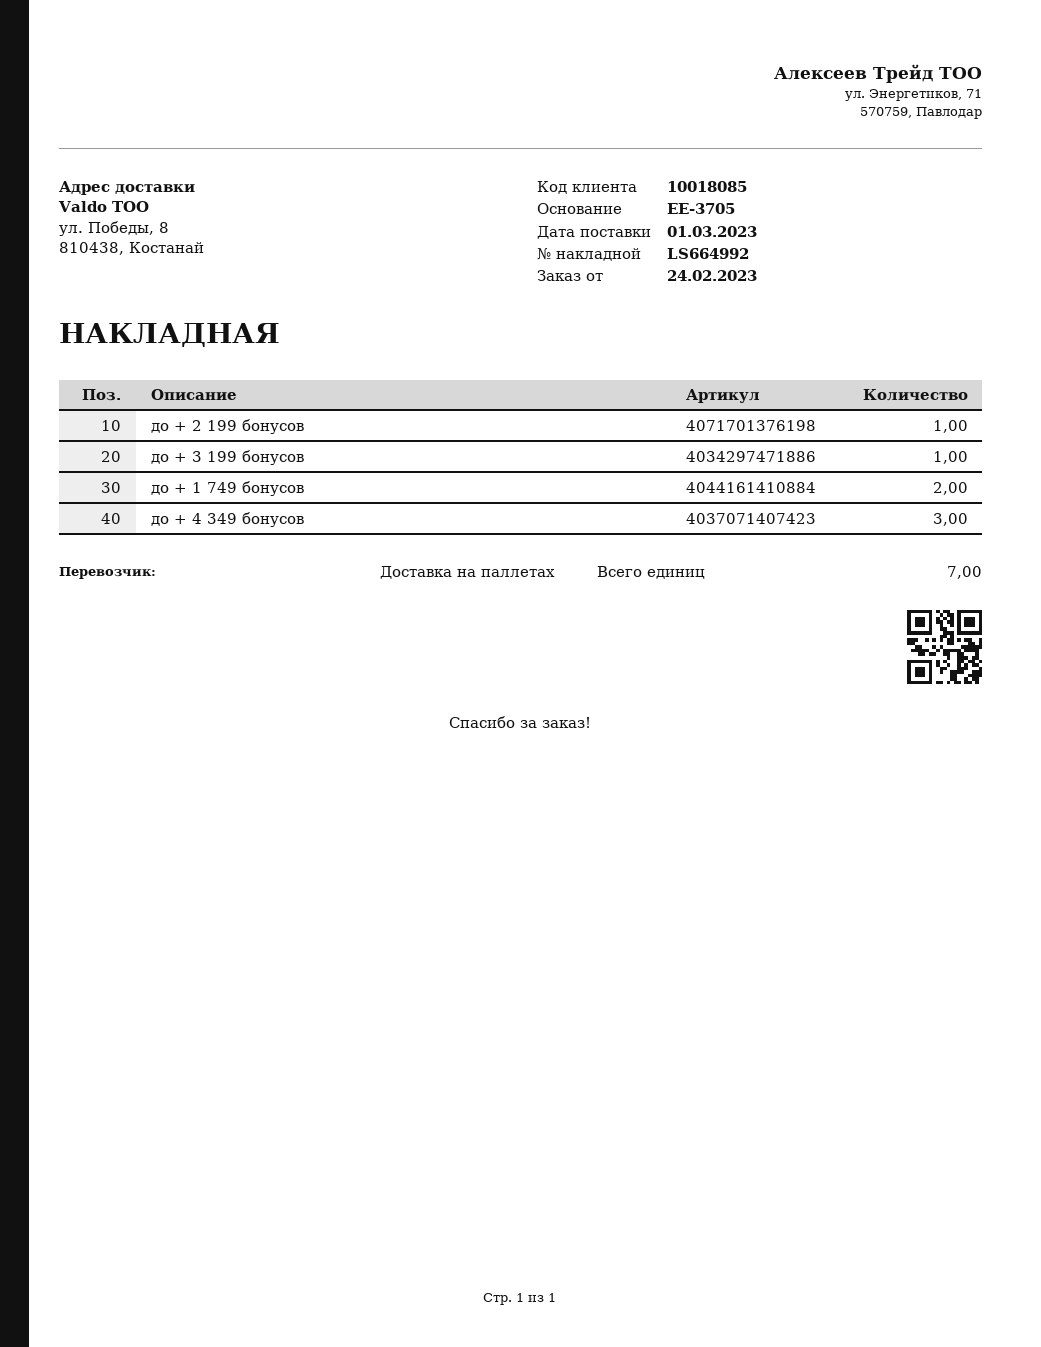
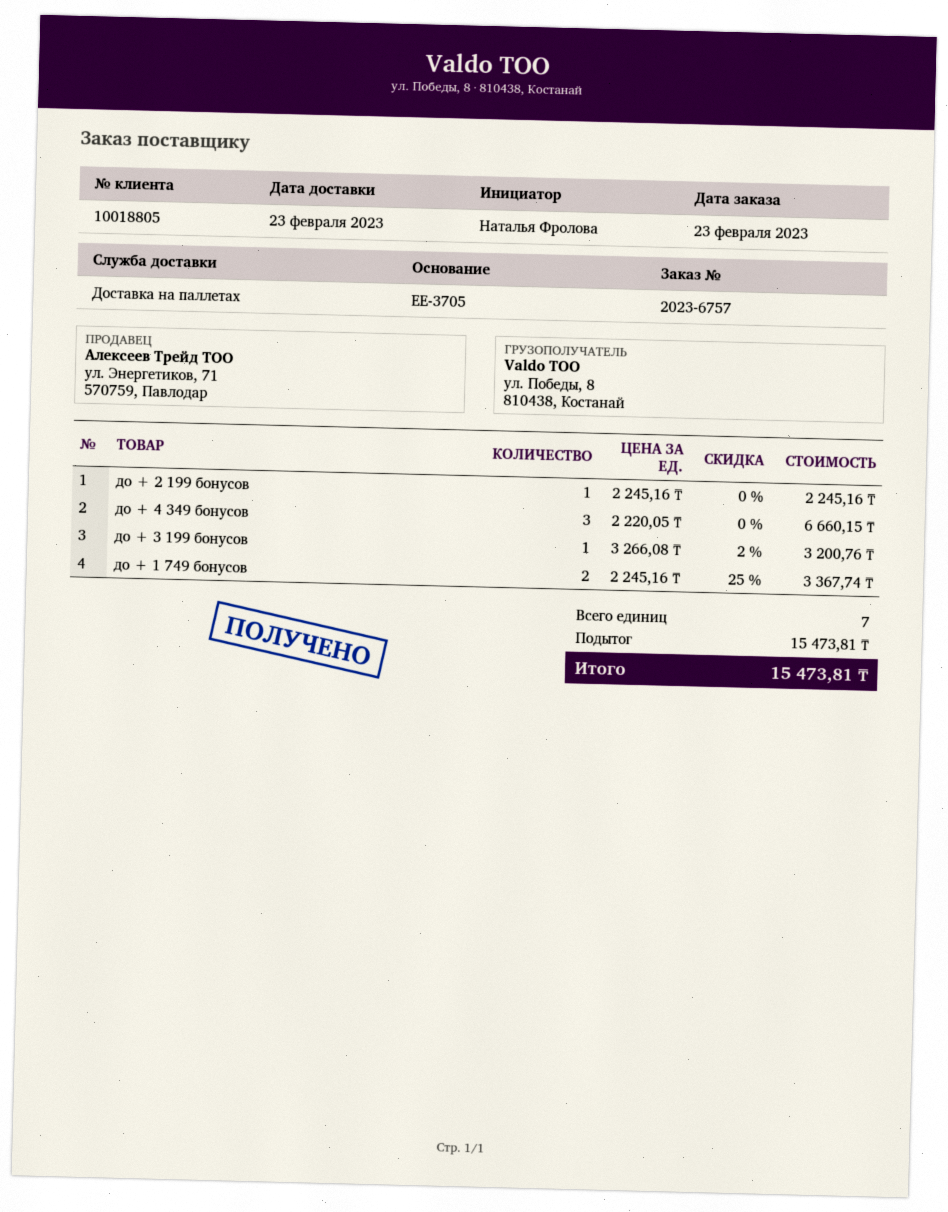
order date: 2023-02-24 -> 2023-02-23
delivery date: 2023-03-01 -> 2023-02-23
customer number: 10018085 -> 10018805

